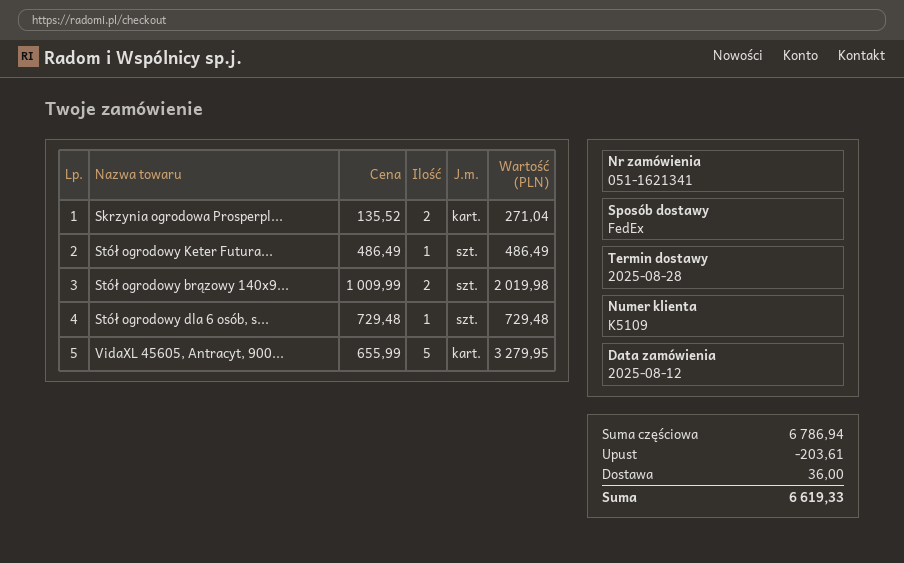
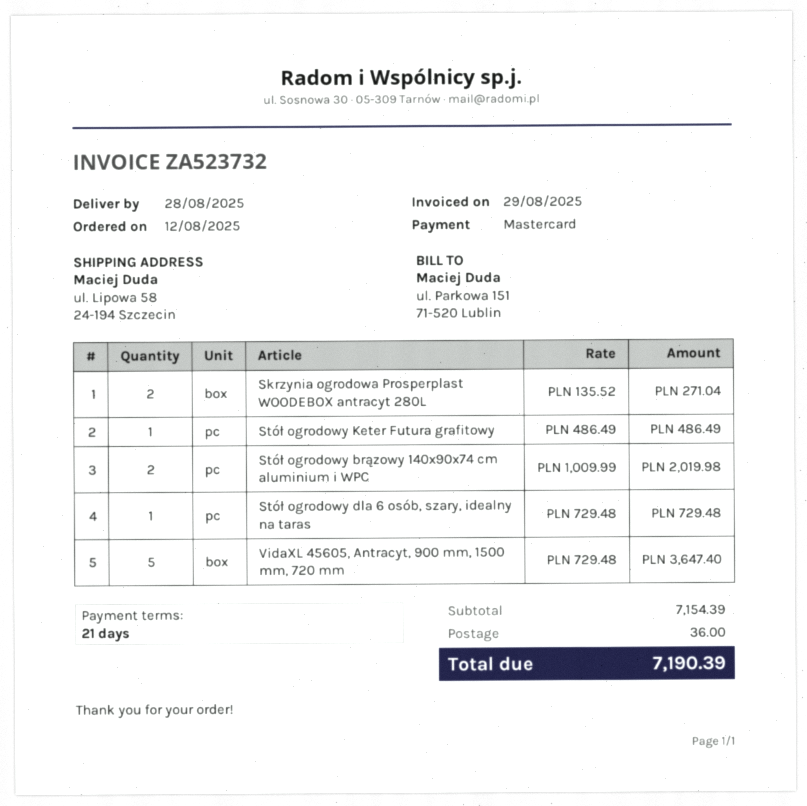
VidaXL 45605, Antracyt, 900...: 5 x 655.99 = 3279.95 -> 5 x 729.48 = 3647.40
subtotal: 6786.94 -> 7154.39
discount: 203.61 -> none
total: 6619.33 -> 7190.39

